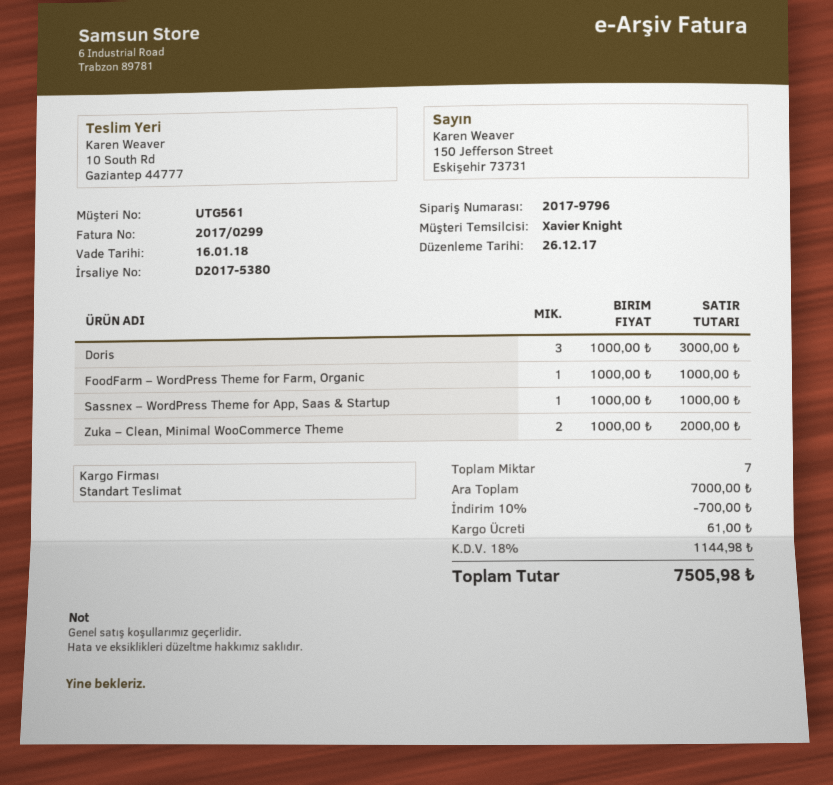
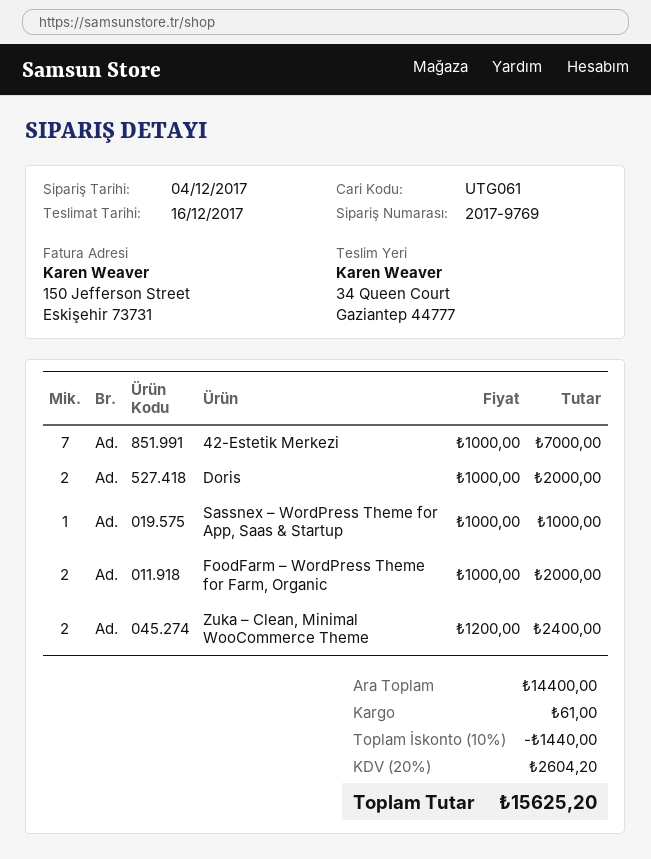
order number: 2017-9796 -> 2017-9769
customer number: UTG561 -> UTG061
ship to: 10 South Rd, Gaziantep 44777 -> 34 Queen Court, Gaziantep 44777
Doris: 3 x 1000.00 = 3000.00 -> 2 x 1000.00 = 2000.00
FoodFarm – WordPress Theme for Farm, Organic: 1 x 1000.00 = 1000.00 -> 2 x 1000.00 = 2000.00
Zuka – Clean, Minimal WooCommerce Theme: 2 x 1000.00 = 2000.00 -> 2 x 1200.00 = 2400.00
42-Estetik Merkezi: none -> 7 x 1000.00 = 7000.00
subtotal: 7000.00 -> 14400.00
discount: 10% = 700.00 -> 10% = 1440.00
tax: 18% = 1144.98 -> 20% = 2604.20
total: 7505.98 -> 15625.20

